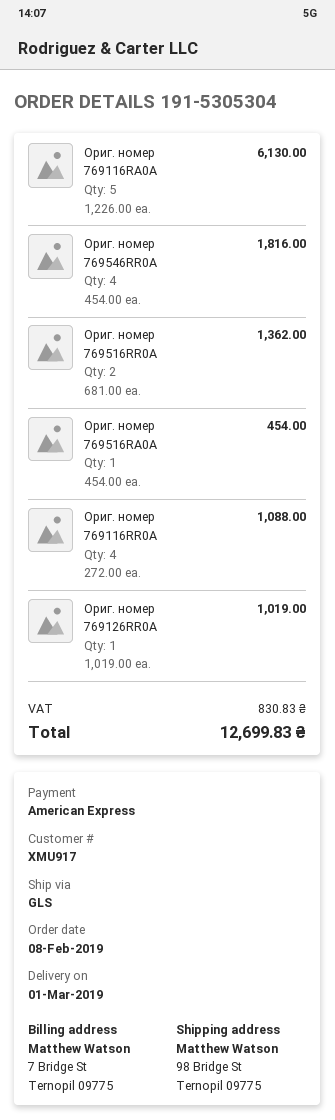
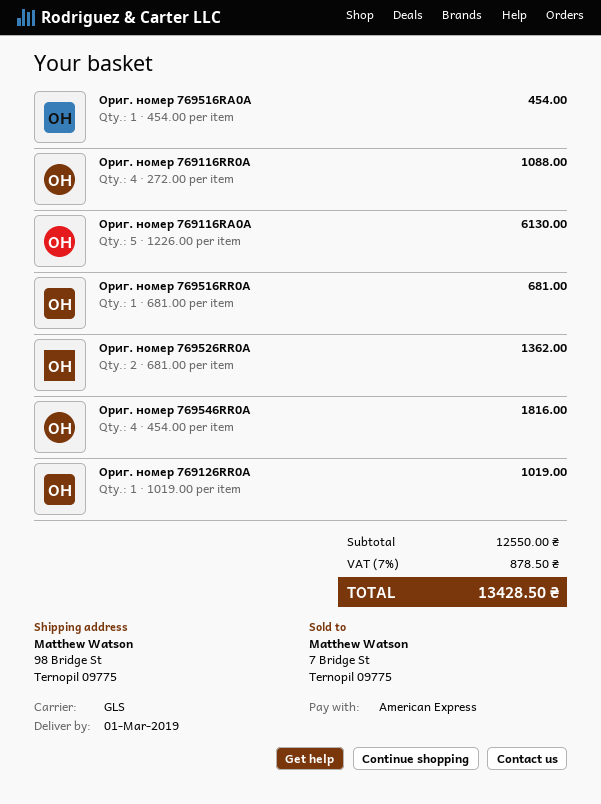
Ориг. номер 769516RR0A: 2 x 681.00 = 1362.00 -> 1 x 681.00 = 681.00
Ориг. номер 769526RR0A: none -> 2 x 681.00 = 1362.00
tax: 830.83 -> 878.50
total: 12699.83 -> 13428.50

